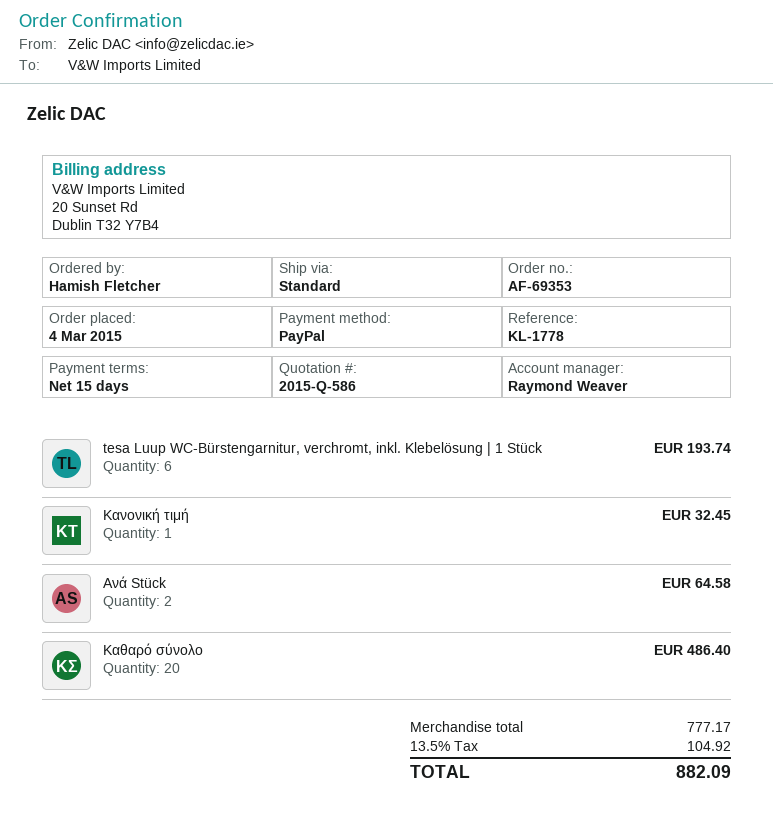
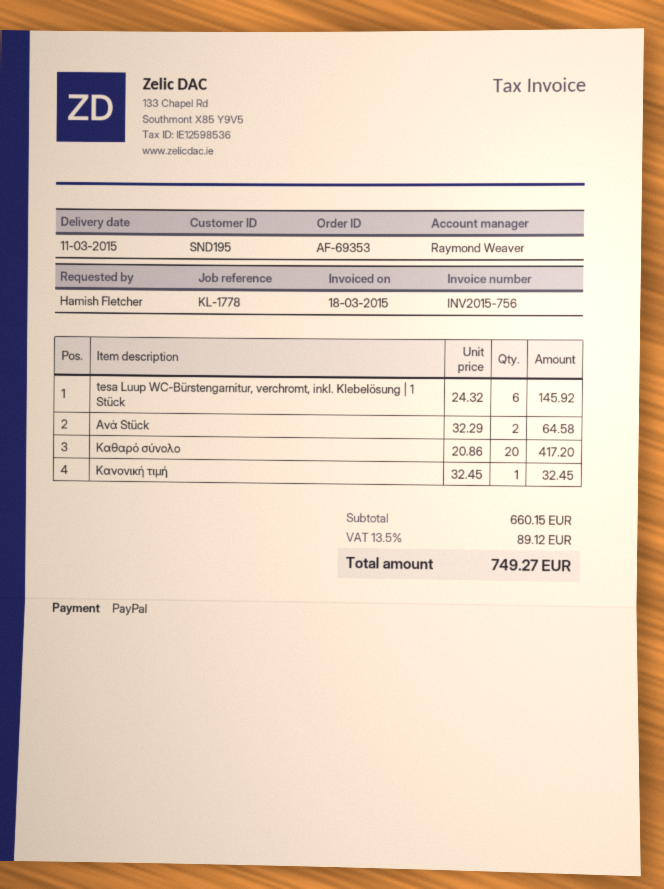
tesa Luup WC-Bürstengarnitur, verchromt, inkl. Klebelösung | 1 Stück: 6 for 193.74 -> 6 for 145.92
Καθαρό σύνολο: 20 for 486.40 -> 20 for 417.20
subtotal: 777.17 -> 660.15
tax: 13.5% = 104.92 -> 13.5% = 89.12
total: 882.09 -> 749.27

